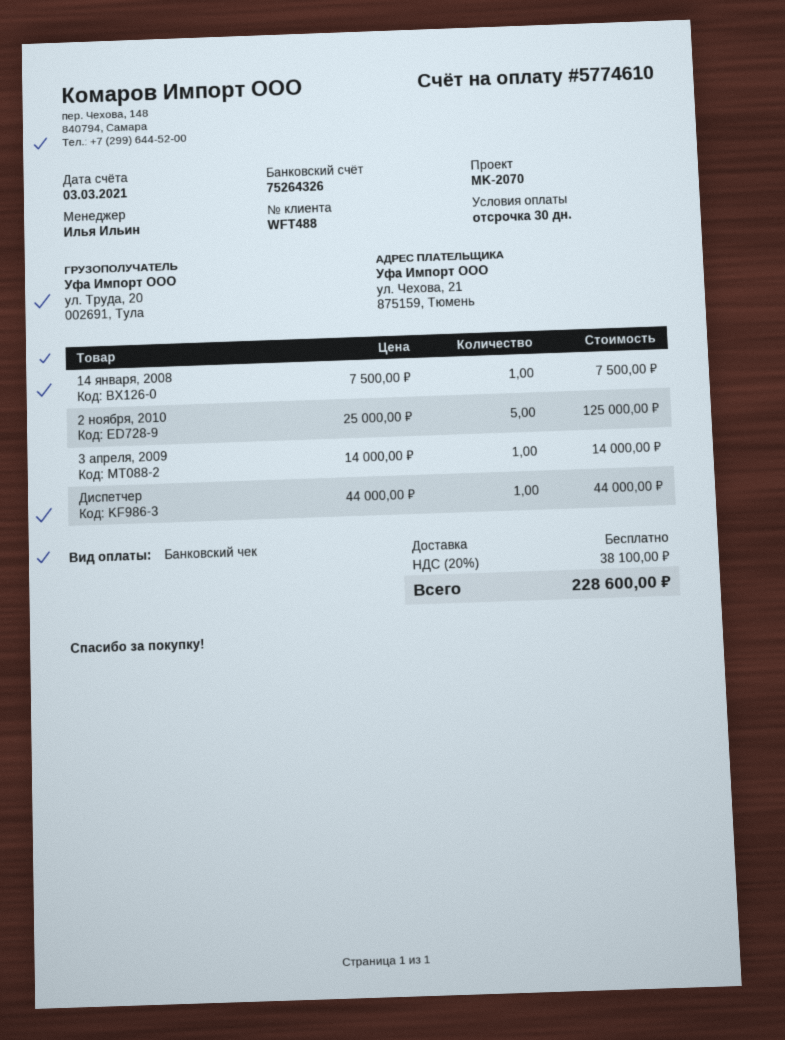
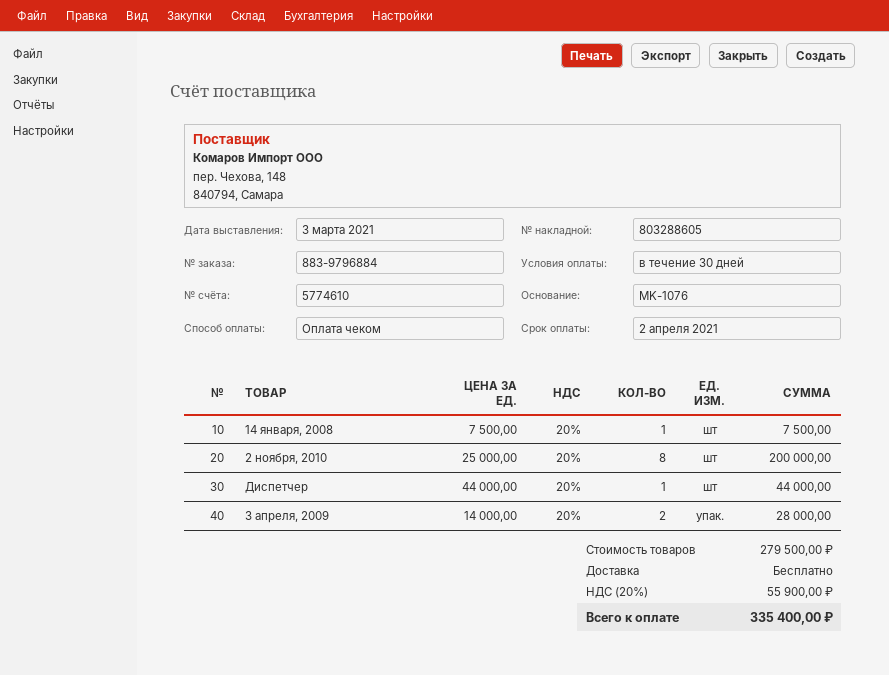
reference: MK-2070 -> MK-1076
2 ноября, 2010: 5 x 25000.00 = 125000.00 -> 8 x 25000.00 = 200000.00
3 апреля, 2009: 1 x 14000.00 = 14000.00 -> 2 x 14000.00 = 28000.00
tax: 20% = 38100.00 -> 20% = 55900.00
total: 228600.00 -> 335400.00

